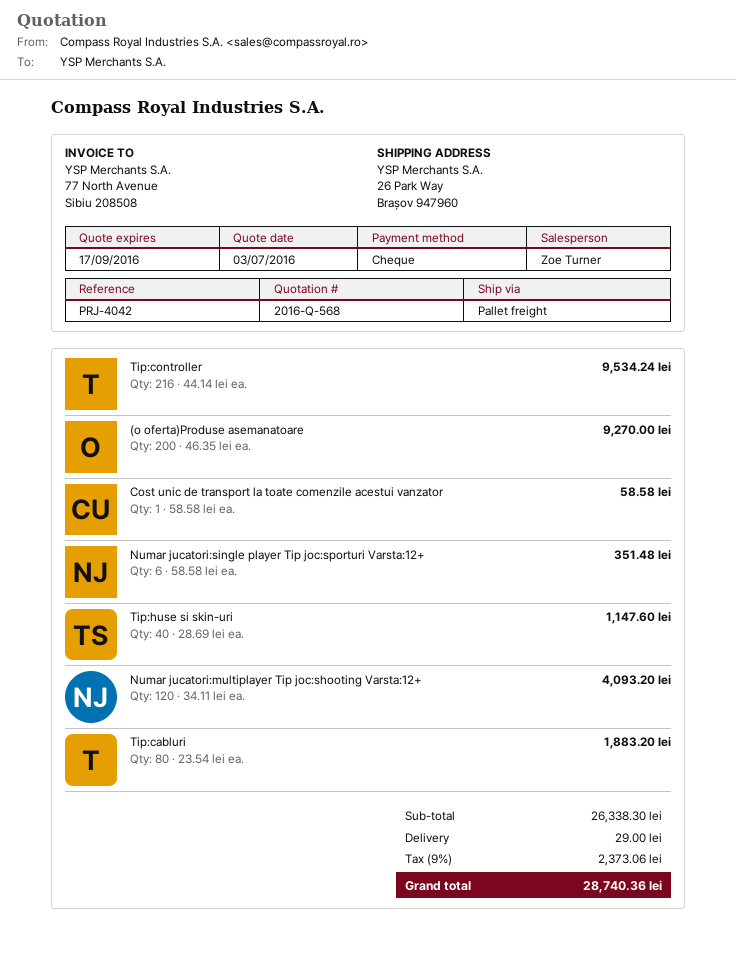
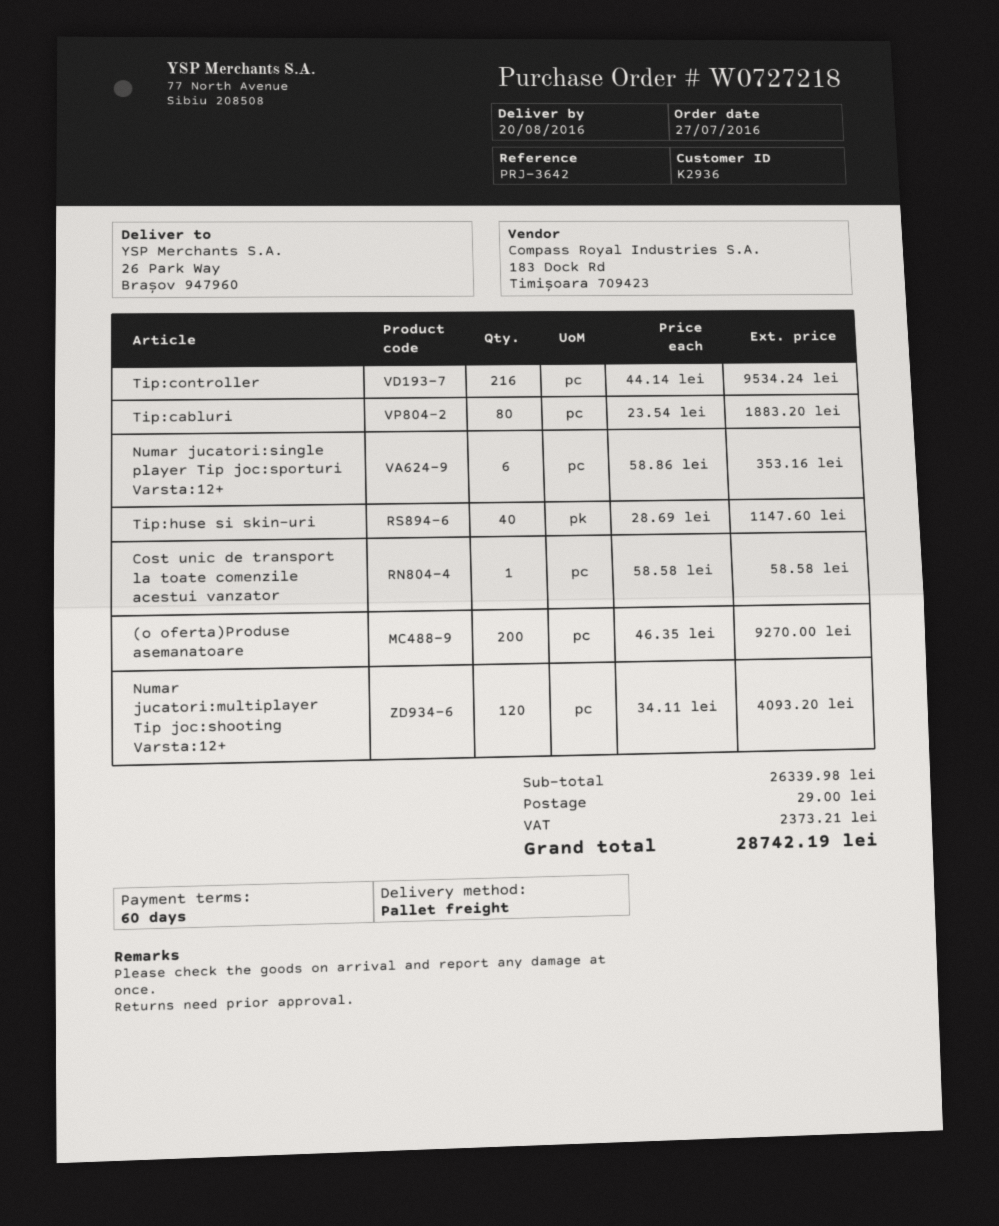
reference: PRJ-4042 -> PRJ-3642
Numar jucatori:single player Tip joc:sporturi Varsta:12+: 6 x 58.58 = 351.48 -> 6 x 58.86 = 353.16
subtotal: 26338.30 -> 26339.98
tax: 2373.06 -> 2373.21
total: 28740.36 -> 28742.19

